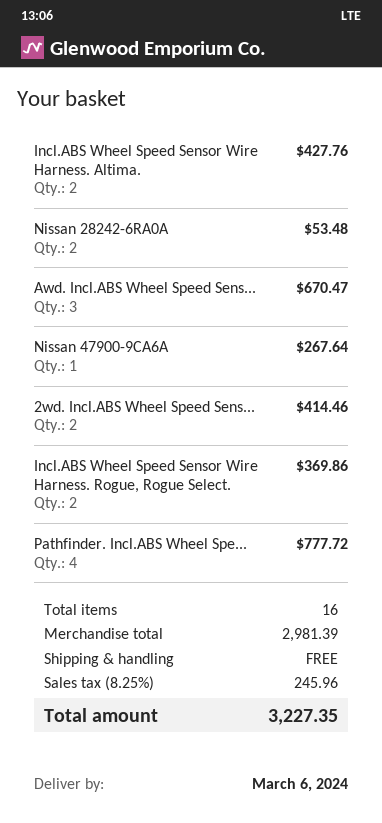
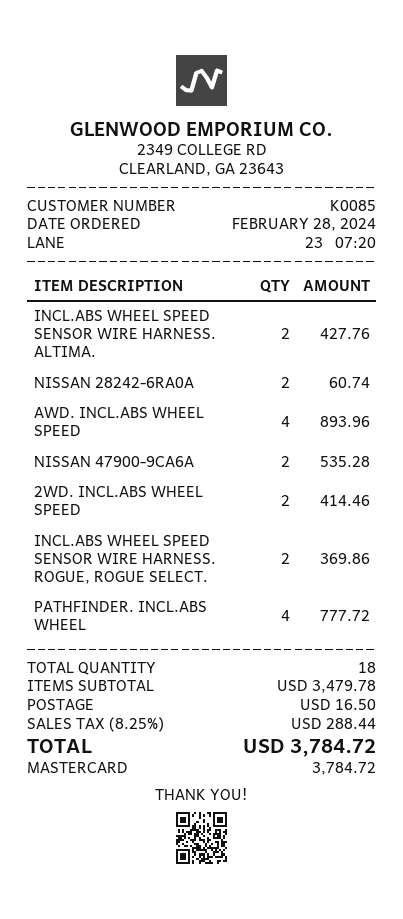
Nissan 28242-6RA0A: 2 for 53.48 -> 2 for 60.74
Awd. Incl.ABS Wheel Speed Sens...: 3 for 670.47 -> 4 for 893.96
Nissan 47900-9CA6A: 1 for 267.64 -> 2 for 535.28
total quantity: 16 -> 18
subtotal: 2981.39 -> 3479.78
shipping: 0.00 -> 16.50
tax: 8.25% = 245.96 -> 8.25% = 288.44
total: 3227.35 -> 3784.72

